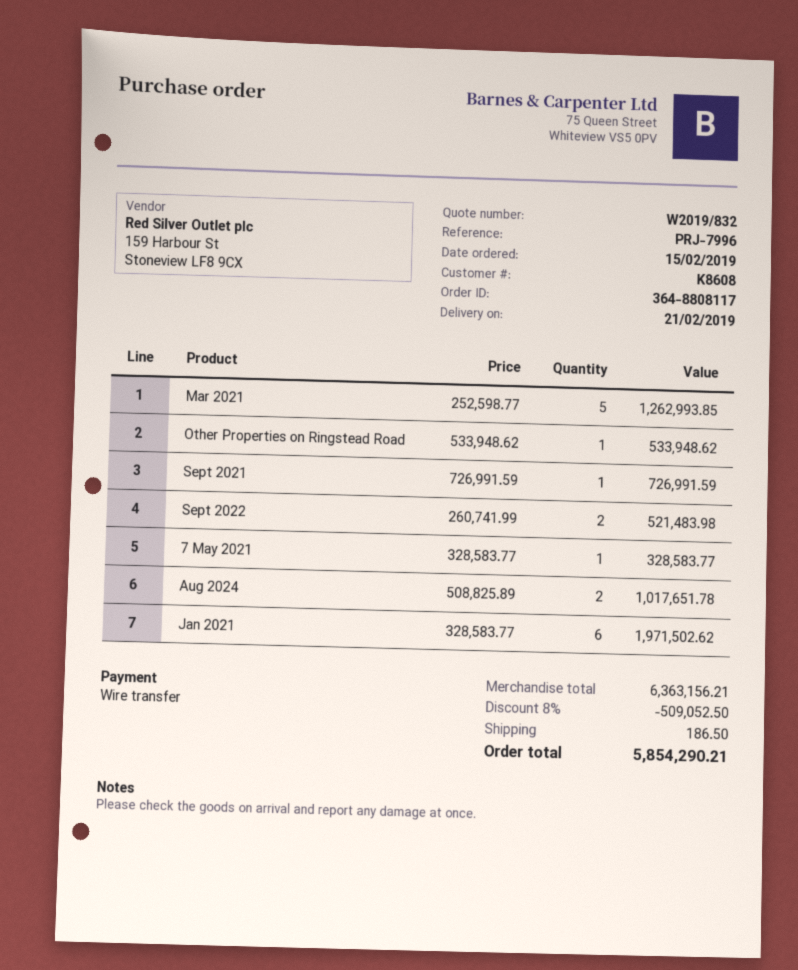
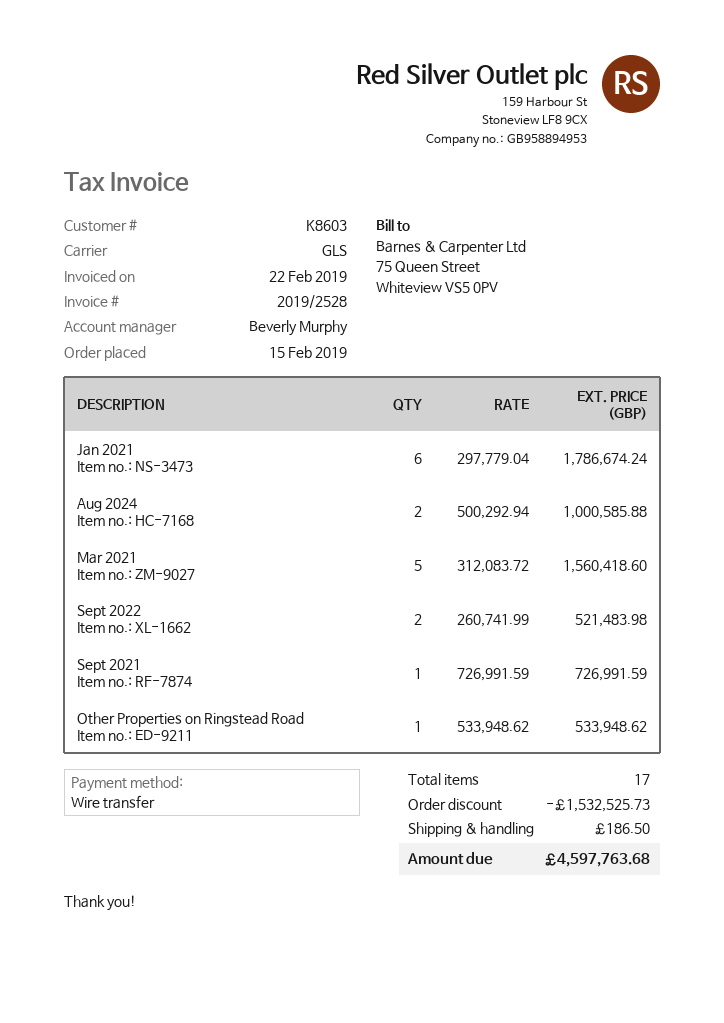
customer number: K8608 -> K8603
Mar 2021: 5 x 252598.77 = 1262993.85 -> 5 x 312083.72 = 1560418.60
7 May 2021: 1 x 328583.77 = 328583.77 -> none
Aug 2024: 2 x 508825.89 = 1017651.78 -> 2 x 500292.94 = 1000585.88
Jan 2021: 6 x 328583.77 = 1971502.62 -> 6 x 297779.04 = 1786674.24
discount: 509052.50 -> 1532525.73
total: 5854290.21 -> 4597763.68

